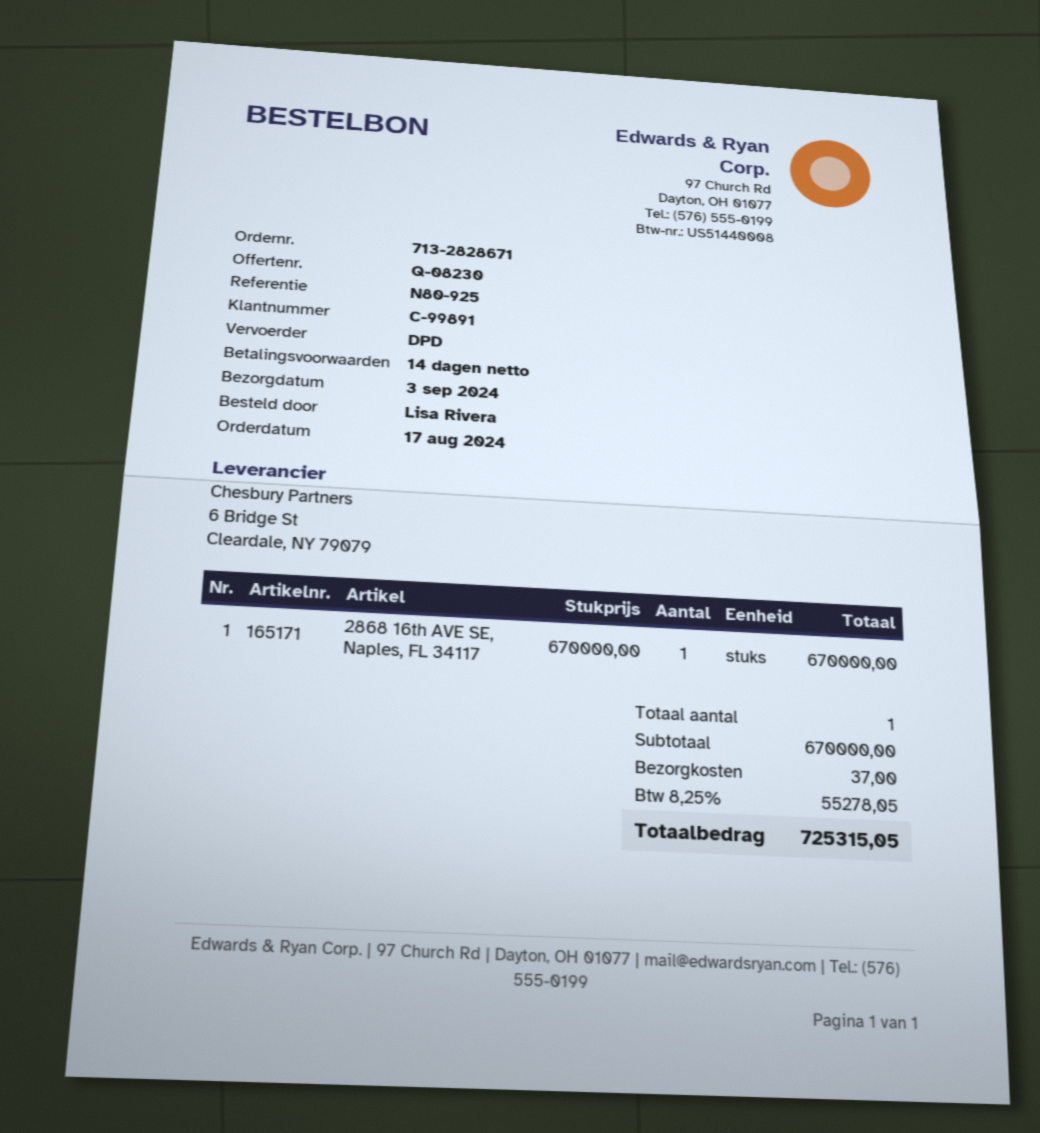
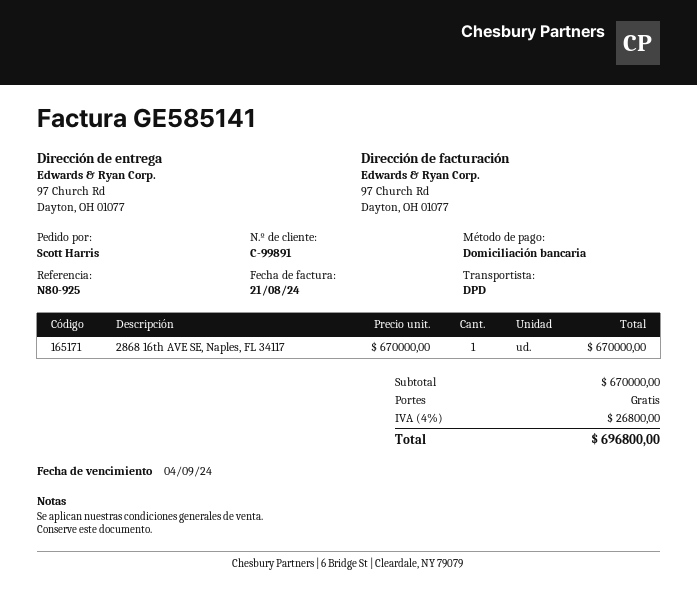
ordered by: Lisa Rivera -> Scott Harris
shipping: 37.00 -> 0.00
tax: 8.25% = 55278.05 -> 4% = 26800.00
total: 725315.05 -> 696800.00

